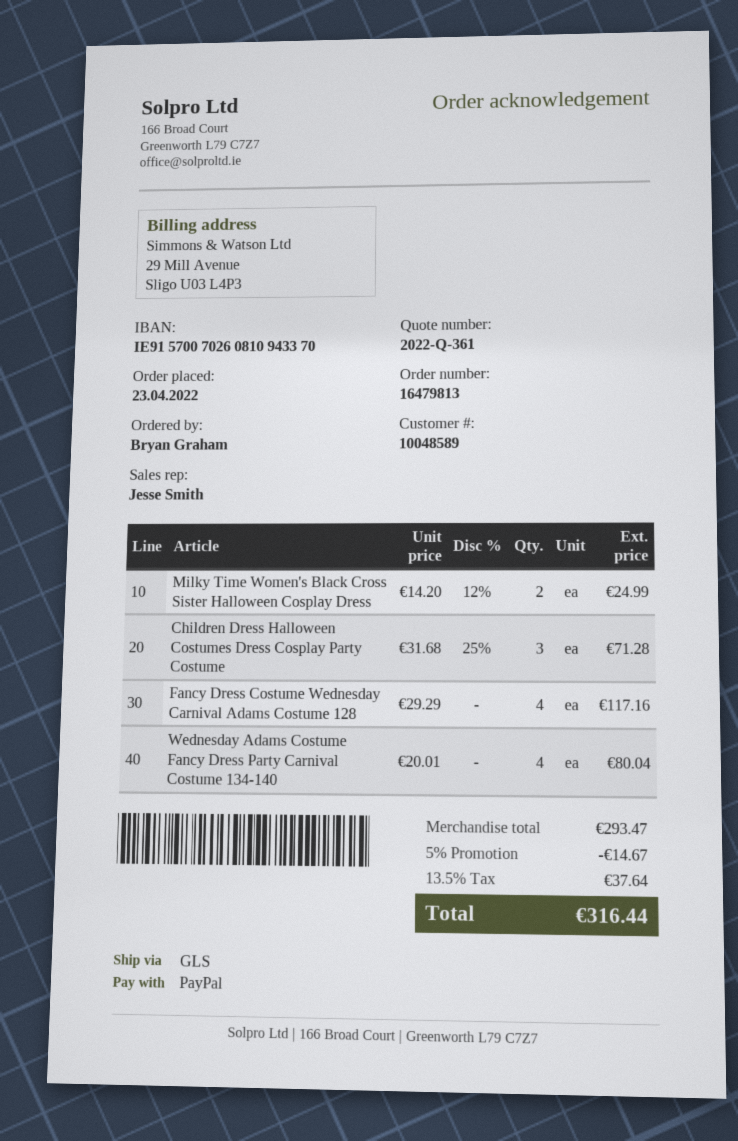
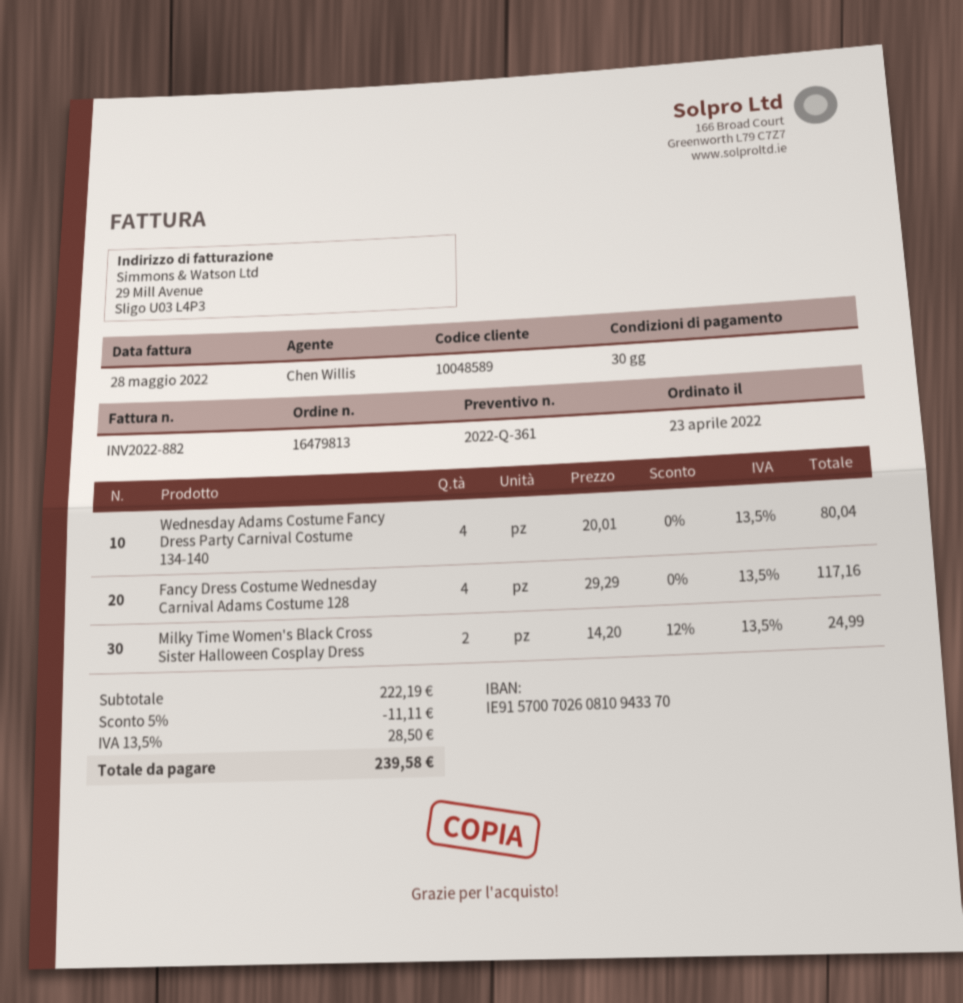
sales rep: Jesse Smith -> Chen Willis
Children Dress Halloween Costumes Dress Cosplay Party Costume: 3 x 31.68 - 25% = 71.28 -> none
subtotal: 293.47 -> 222.19
discount: 5% = 14.67 -> 5% = 11.11
tax: 13.5% = 37.64 -> 13.5% = 28.50
total: 316.44 -> 239.58

